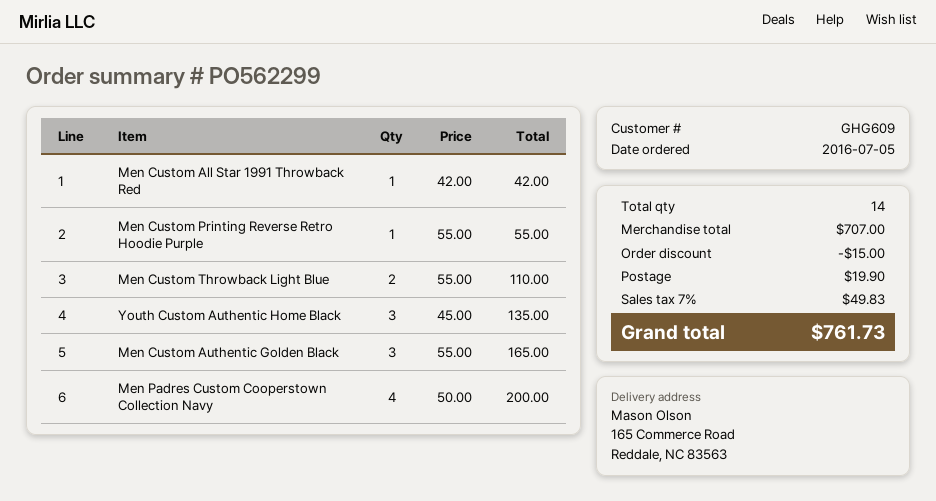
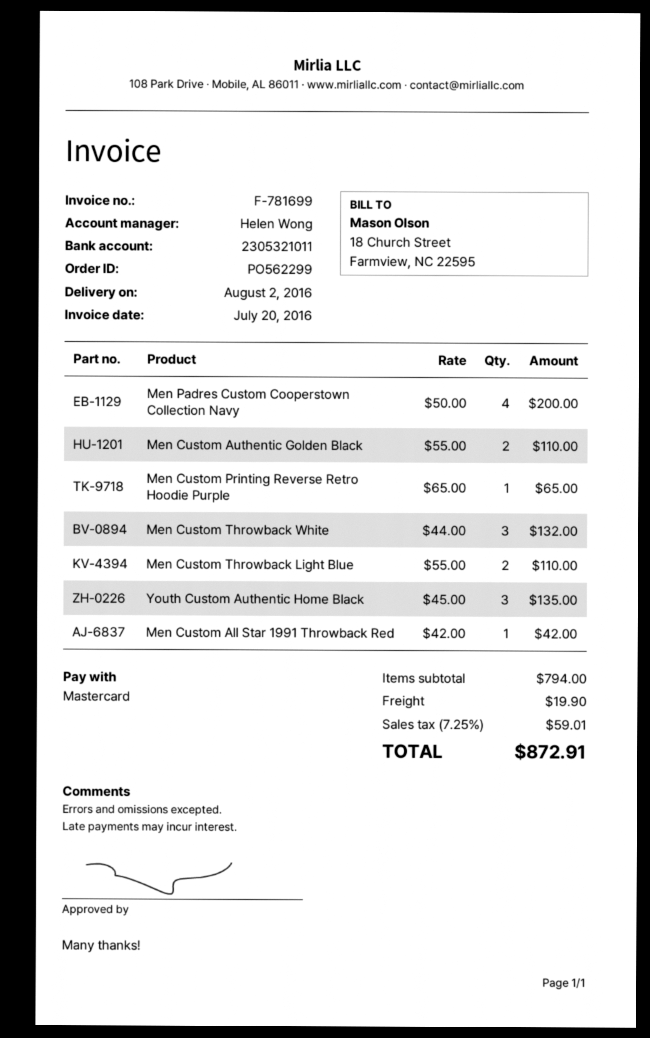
Men Custom Printing Reverse Retro Hoodie Purple: 1 x 55.00 = 55.00 -> 1 x 65.00 = 65.00
Men Custom Authentic Golden Black: 3 x 55.00 = 165.00 -> 2 x 55.00 = 110.00
Men Custom Throwback White: none -> 3 x 44.00 = 132.00
subtotal: 707.00 -> 794.00
discount: 15.00 -> none
tax: 7% = 49.83 -> 7.25% = 59.01
total: 761.73 -> 872.91

